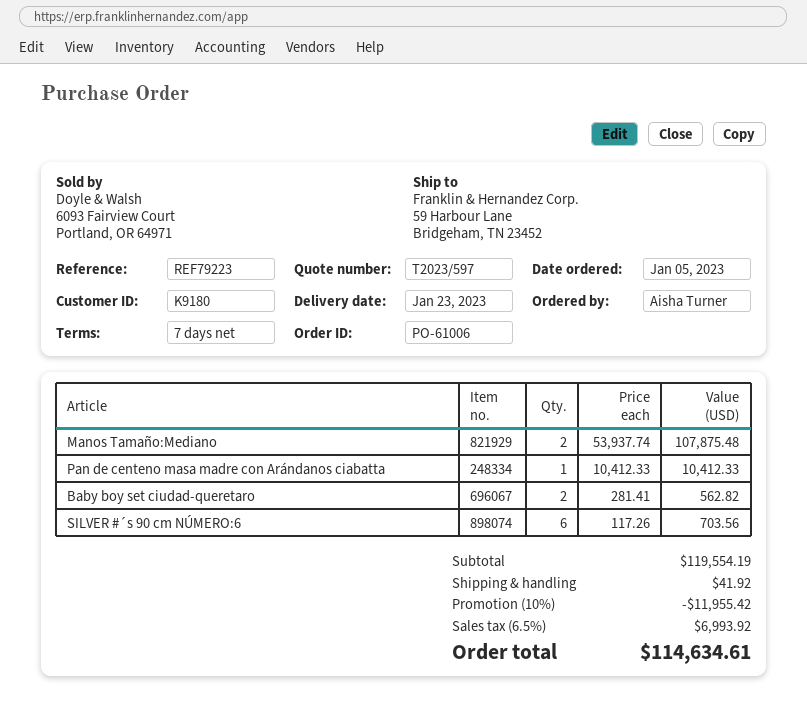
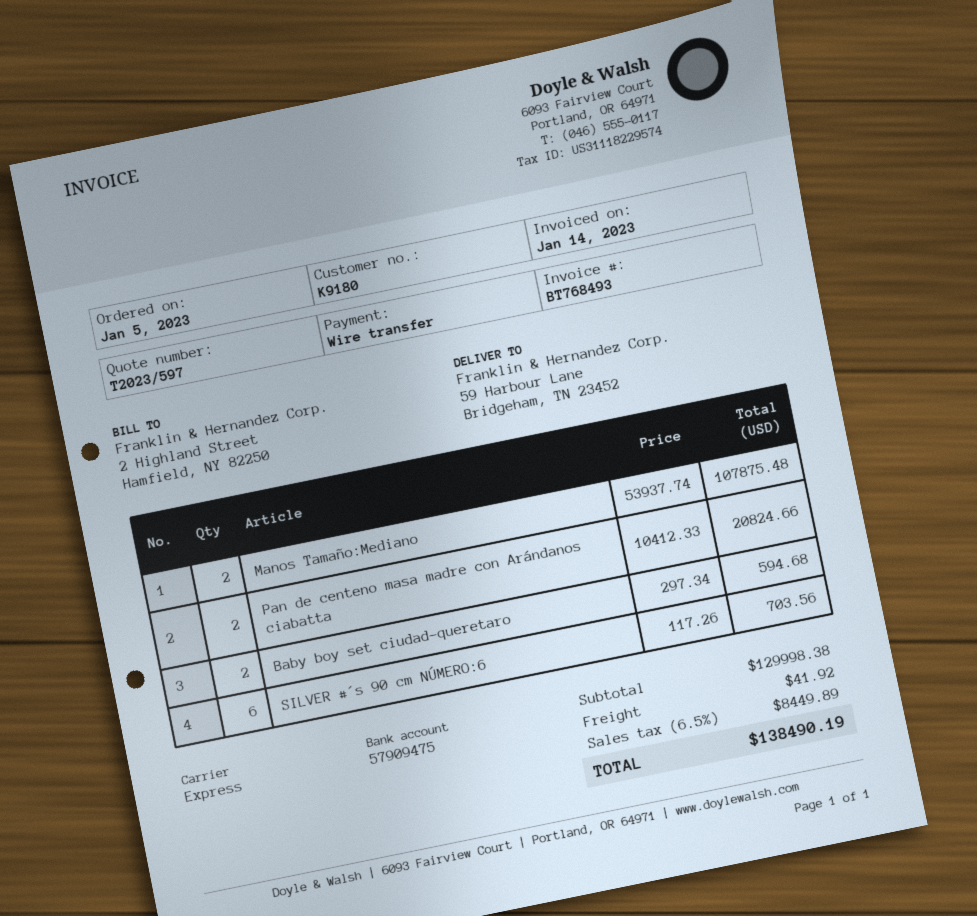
Pan de centeno masa madre con Arándanos ciabatta: 1 x 10412.33 = 10412.33 -> 2 x 10412.33 = 20824.66
Baby boy set ciudad-queretaro: 2 x 281.41 = 562.82 -> 2 x 297.34 = 594.68
subtotal: 119554.19 -> 129998.38
discount: 10% = 11955.42 -> none
tax: 6.5% = 6993.92 -> 6.5% = 8449.89
total: 114634.61 -> 138490.19

